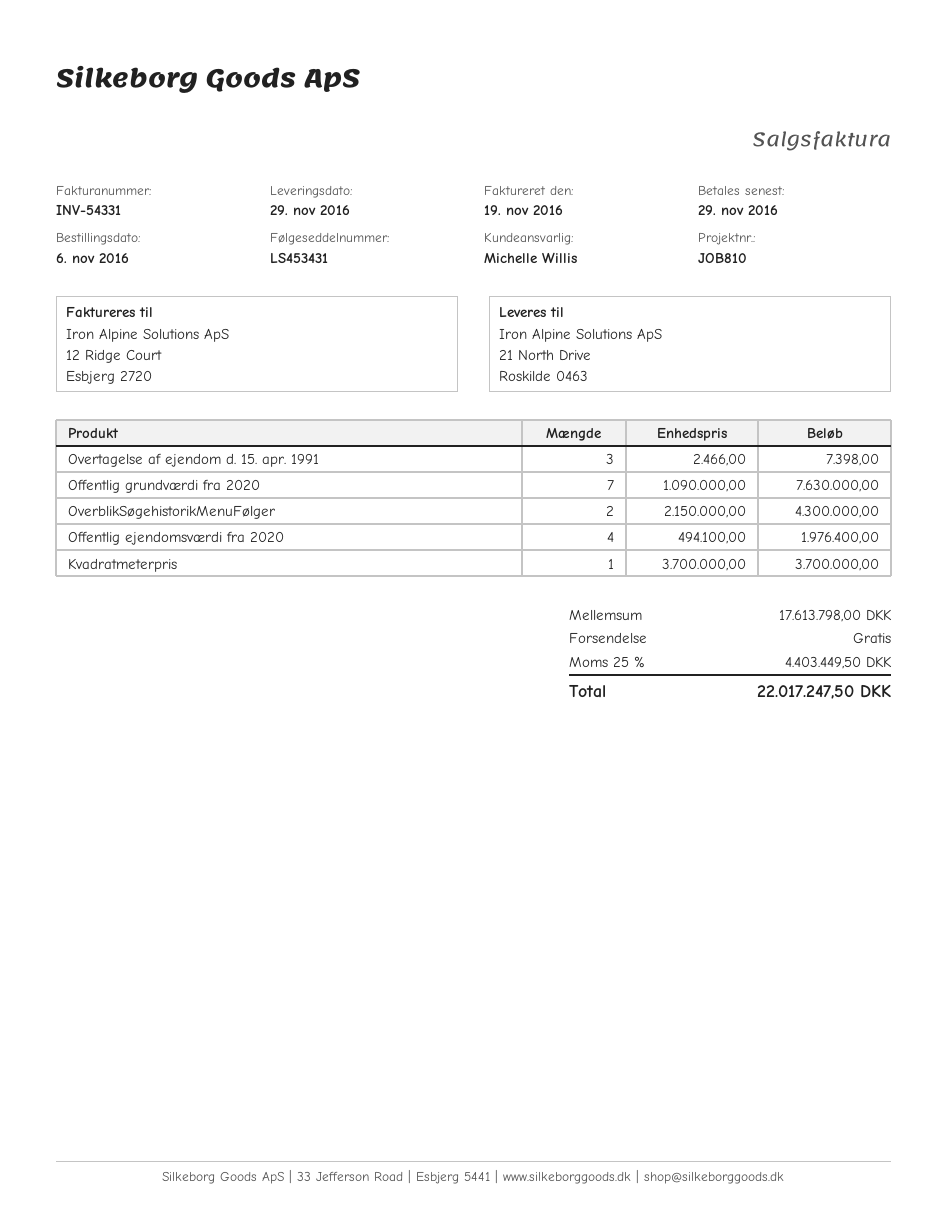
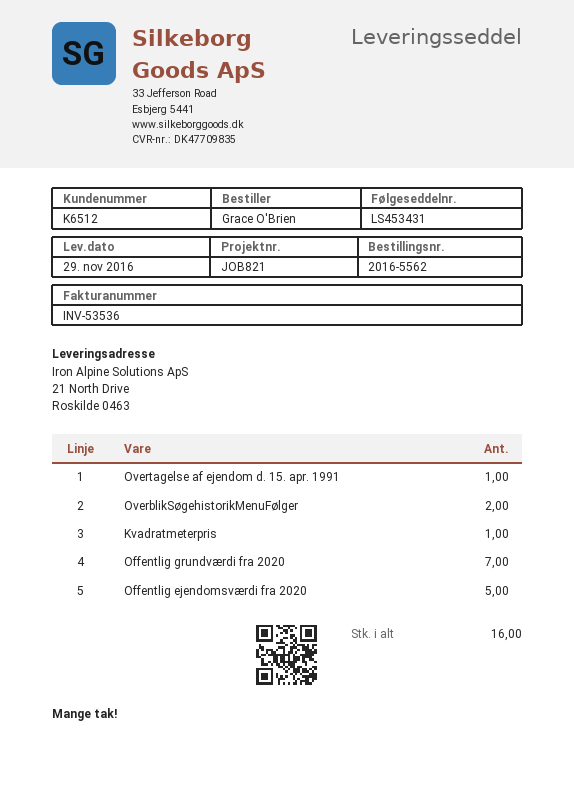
invoice number: INV-54331 -> INV-53536
reference: JOB810 -> JOB821
Overtagelse af ejendom d. 15. apr. 1991: 3 -> 1
Offentlig ejendomsværdi fra 2020: 4 -> 5

